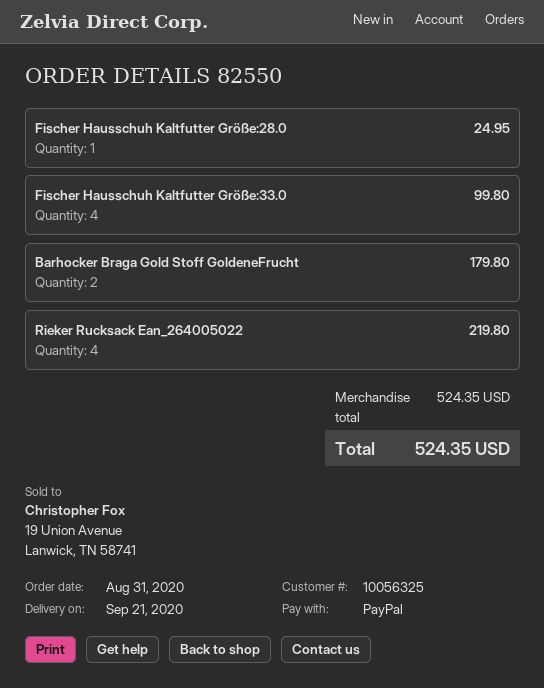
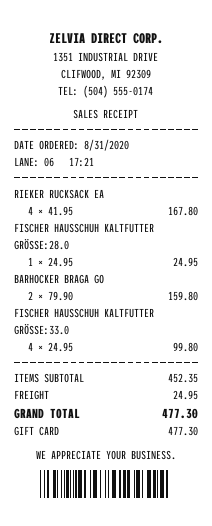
payment method: PayPal -> gift card
Barhocker Braga Gold Stoff GoldeneFrucht: 2 for 179.80 -> 2 for 159.80
Rieker Rucksack Ean_264005022: 4 for 219.80 -> 4 for 167.80
subtotal: 524.35 -> 452.35
shipping: none -> 24.95
total: 524.35 -> 477.30

